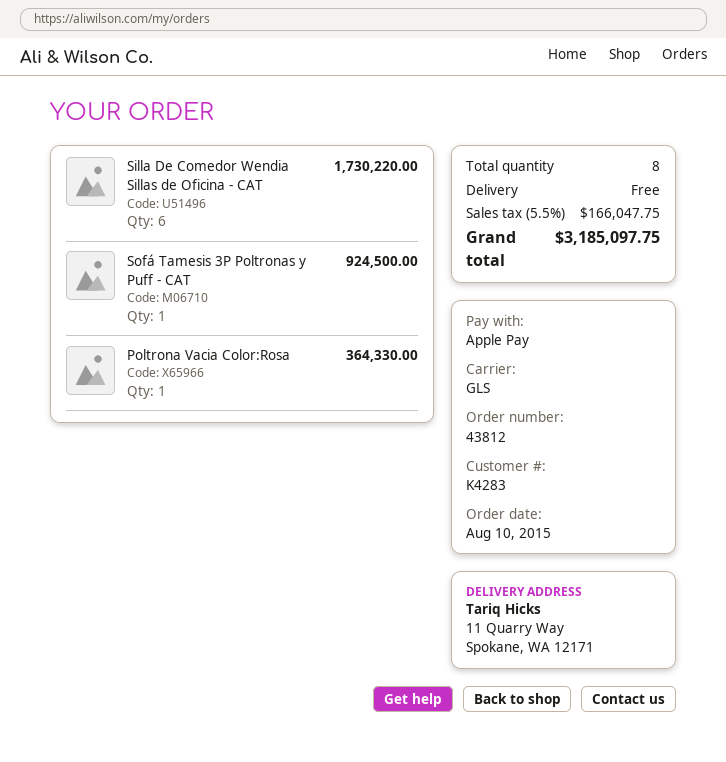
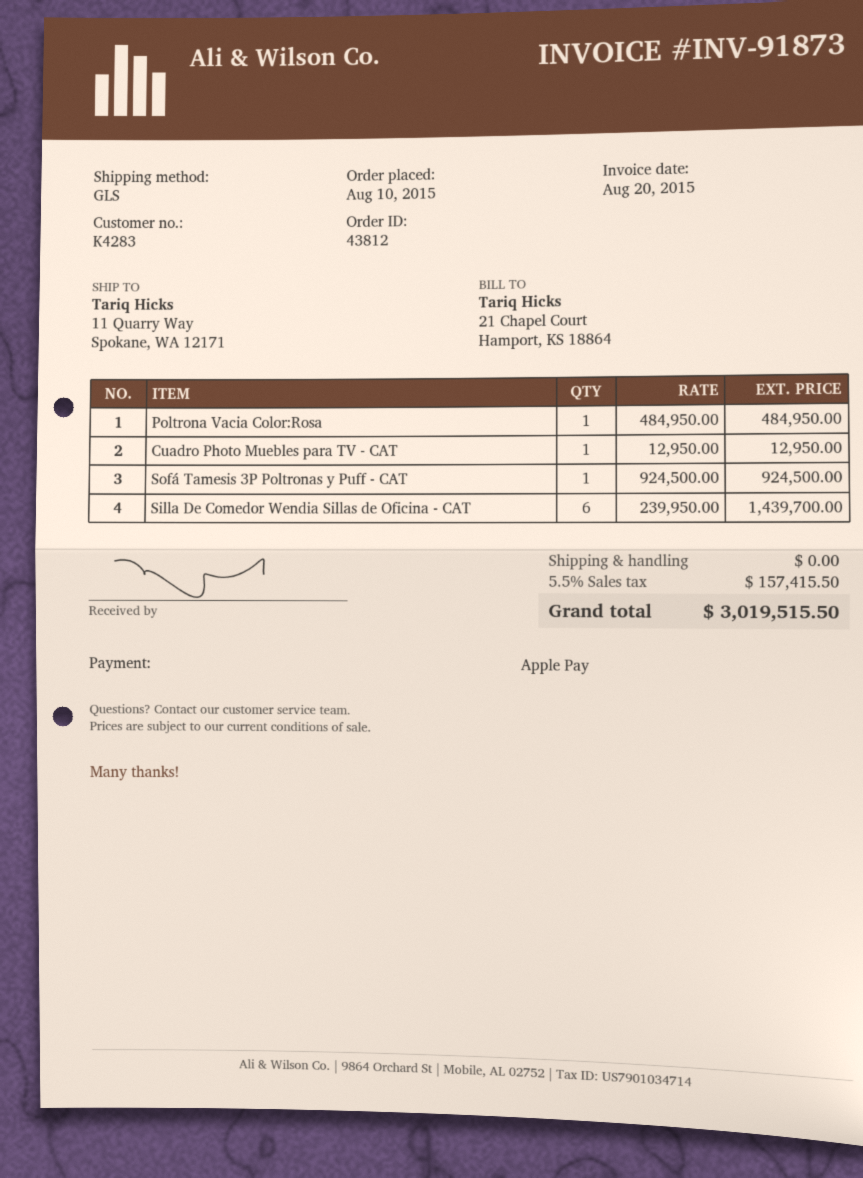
Silla De Comedor Wendia Sillas de Oficina - CAT: 6 for 1730220.00 -> 6 for 1439700.00
Poltrona Vacia Color:Rosa: 1 for 364330.00 -> 1 for 484950.00
Cuadro Photo Muebles para TV - CAT: none -> 1 for 12950.00
tax: 5.5% = 166047.75 -> 5.5% = 157415.50
total: 3185097.75 -> 3019515.50

